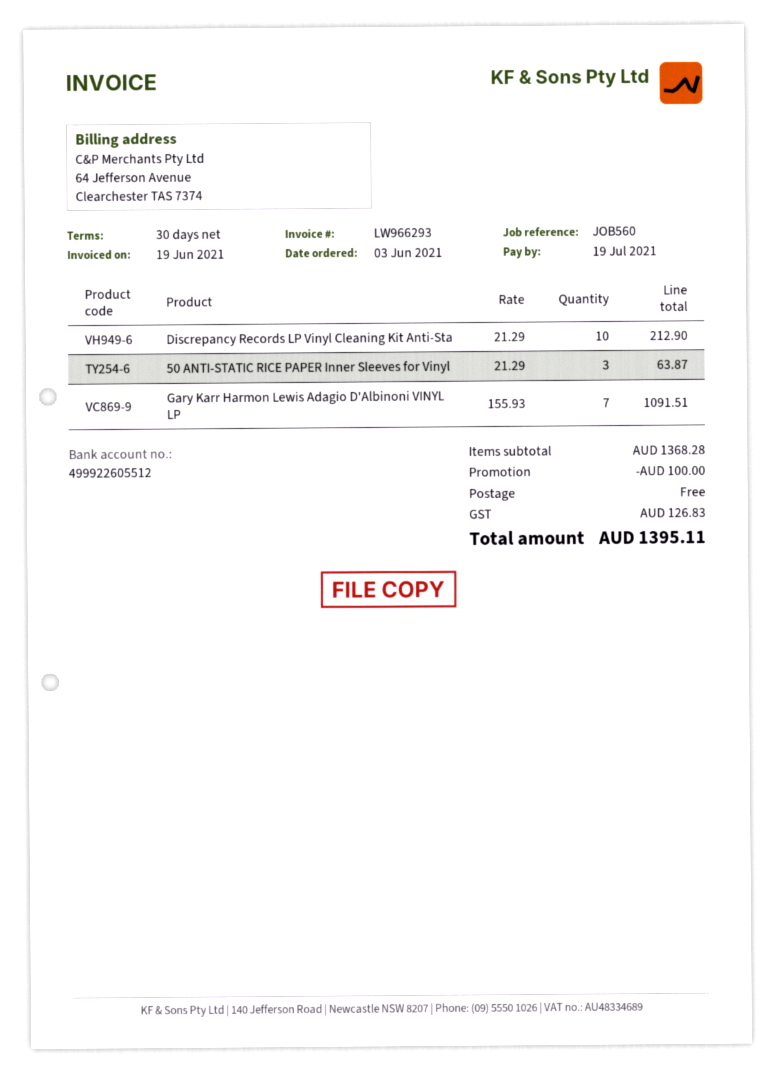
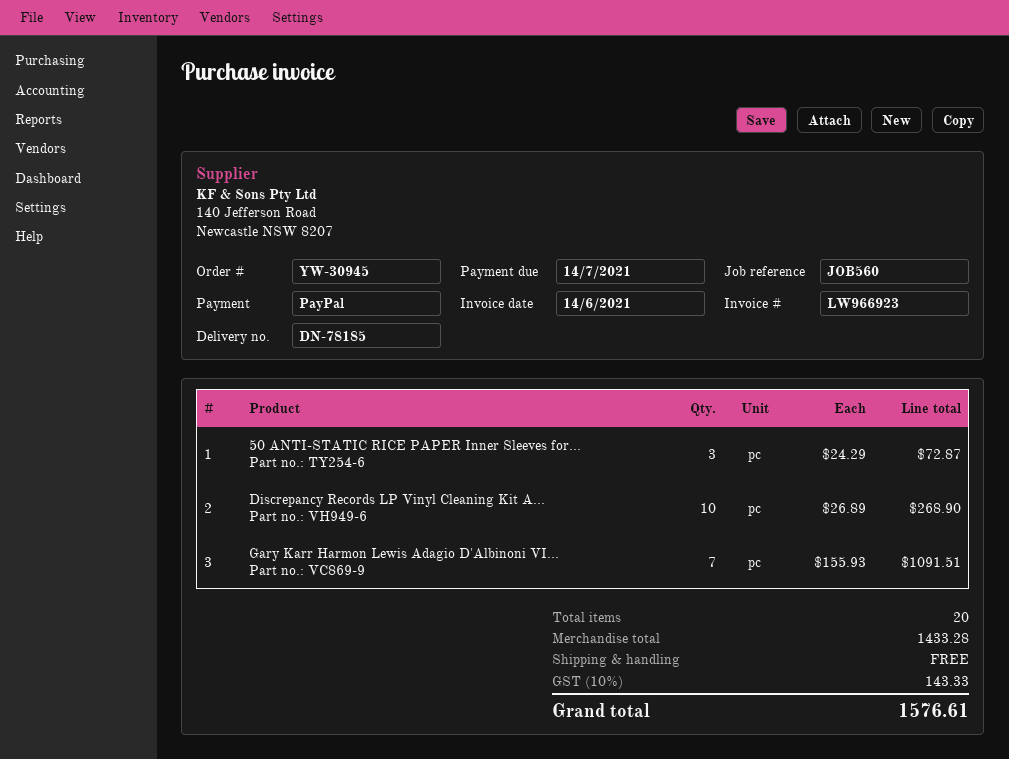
invoice number: LW966293 -> LW966923
invoice date: 2021-06-19 -> 2021-06-14
due date: 2021-07-19 -> 2021-07-14
Discrepancy Records LP Vinyl Cleaning Kit Anti-Sta: 10 x 21.29 = 212.90 -> 10 x 26.89 = 268.90
50 ANTI-STATIC RICE PAPER Inner Sleeves for Vinyl: 3 x 21.29 = 63.87 -> 3 x 24.29 = 72.87
subtotal: 1368.28 -> 1433.28
discount: 100.00 -> none
tax: 126.83 -> 143.33
total: 1395.11 -> 1576.61

